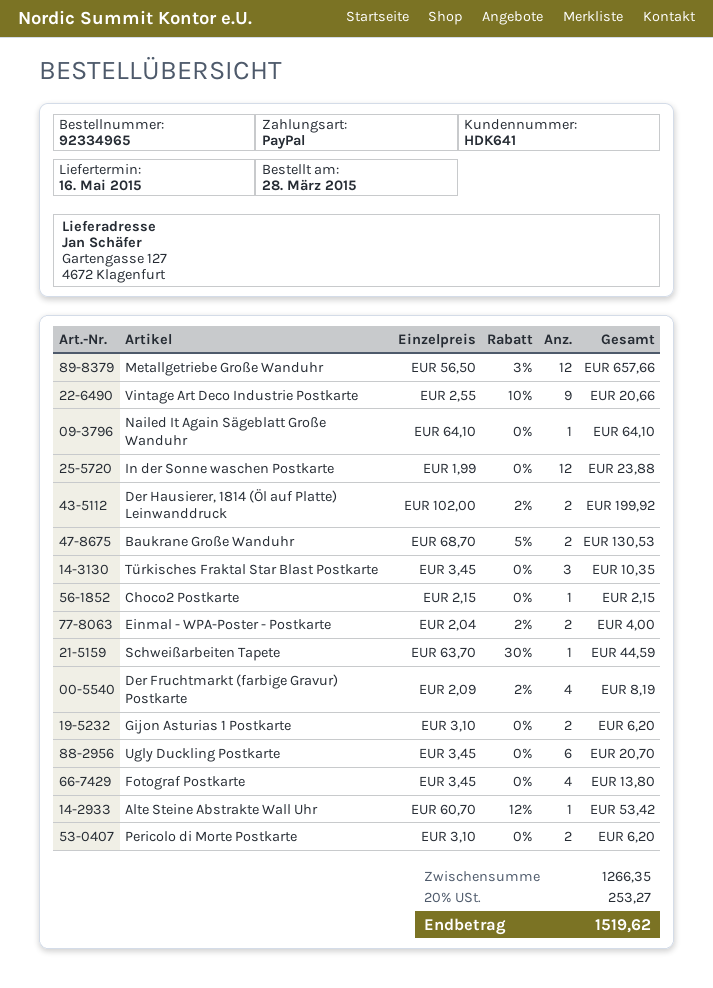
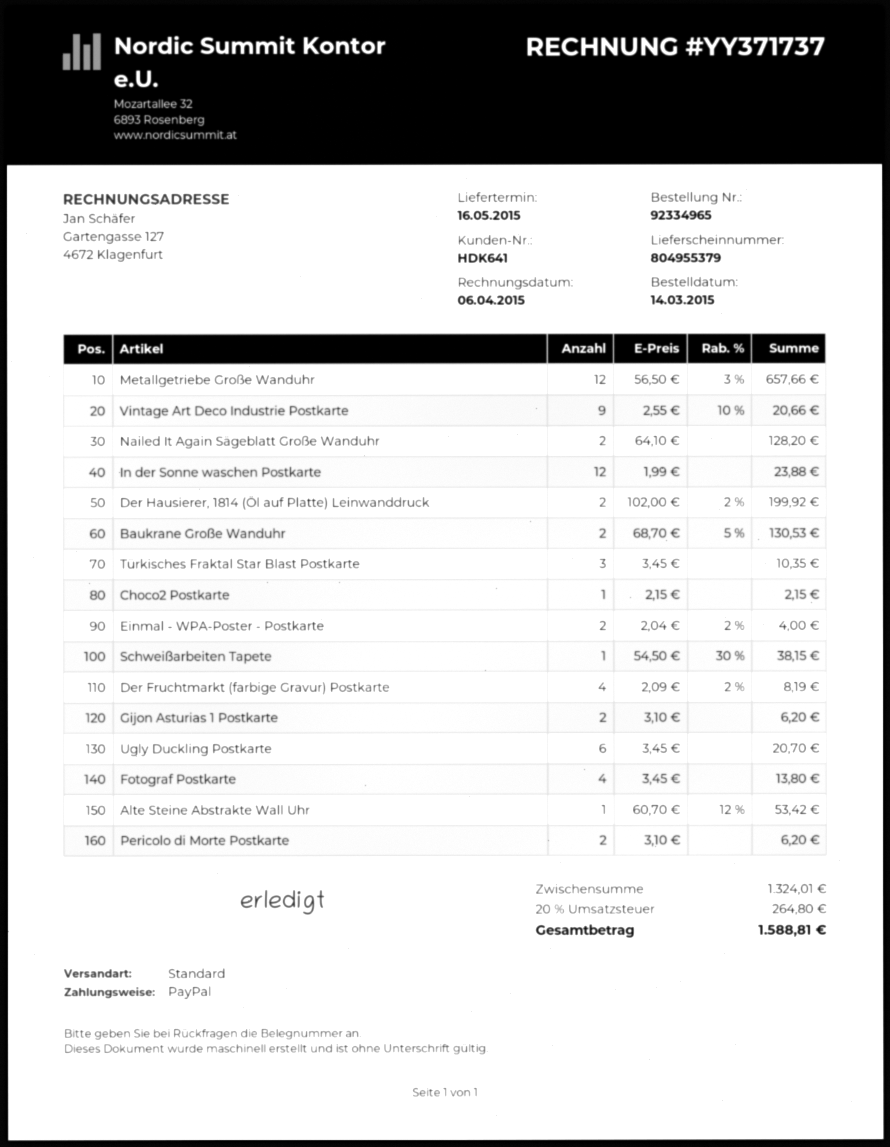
order date: 2015-03-28 -> 2015-03-14
Nailed It Again Sägeblatt Große Wanduhr: 1 x 64.10 = 64.10 -> 2 x 64.10 = 128.20
Schweißarbeiten Tapete: 1 x 63.70 - 30% = 44.59 -> 1 x 54.50 - 30% = 38.15
subtotal: 1266.35 -> 1324.01
tax: 20% = 253.27 -> 20% = 264.80
total: 1519.62 -> 1588.81

